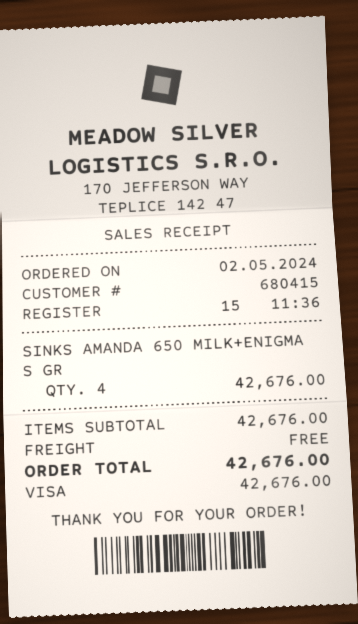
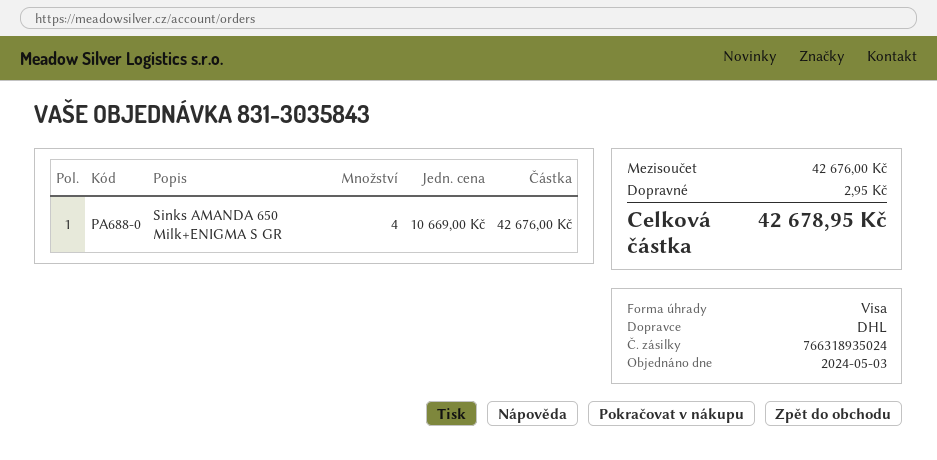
order date: 2024-05-02 -> 2024-05-03
shipping: 0.00 -> 2.95
total: 42676.00 -> 42678.95

